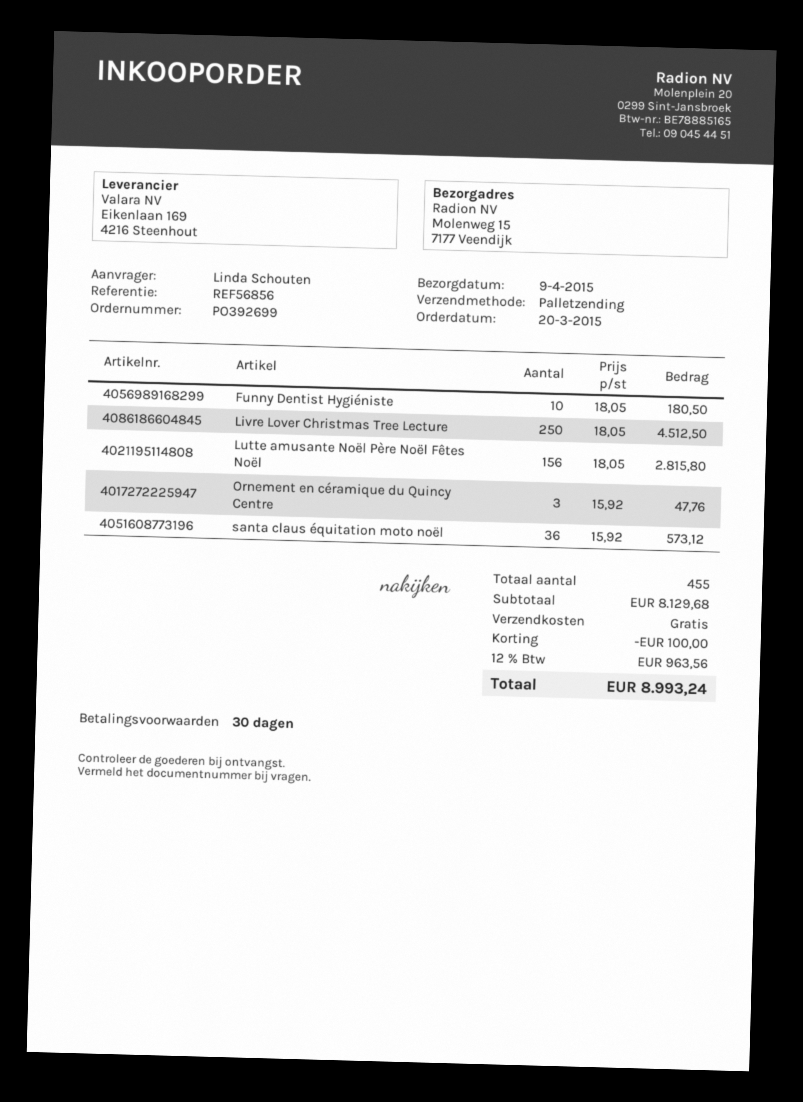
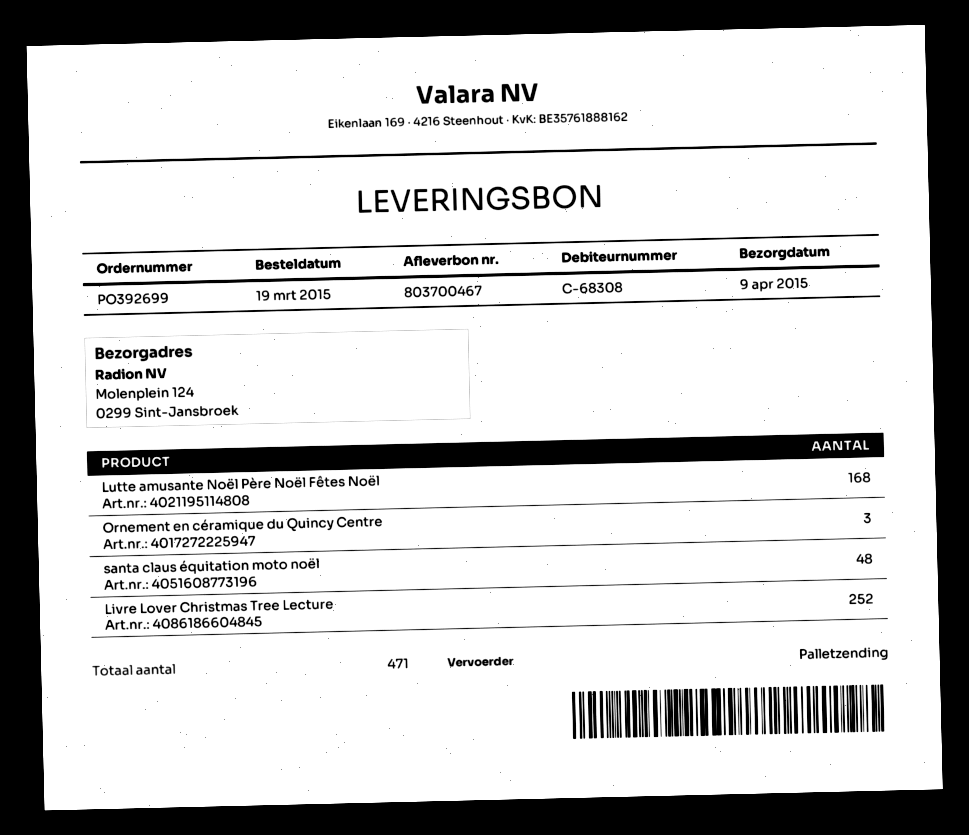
order date: 2015-03-20 -> 2015-03-19
ship to: Molenweg 15, 7177 Veendijk -> Molenplein 124, 0299 Sint-Jansbroek
Funny Dentist Hygiéniste: 10 -> none
Livre Lover Christmas Tree Lecture: 250 -> 252
Lutte amusante Noël Père Noël Fêtes Noël: 156 -> 168
santa claus équitation moto noël: 36 -> 48
total quantity: 455 -> 471

